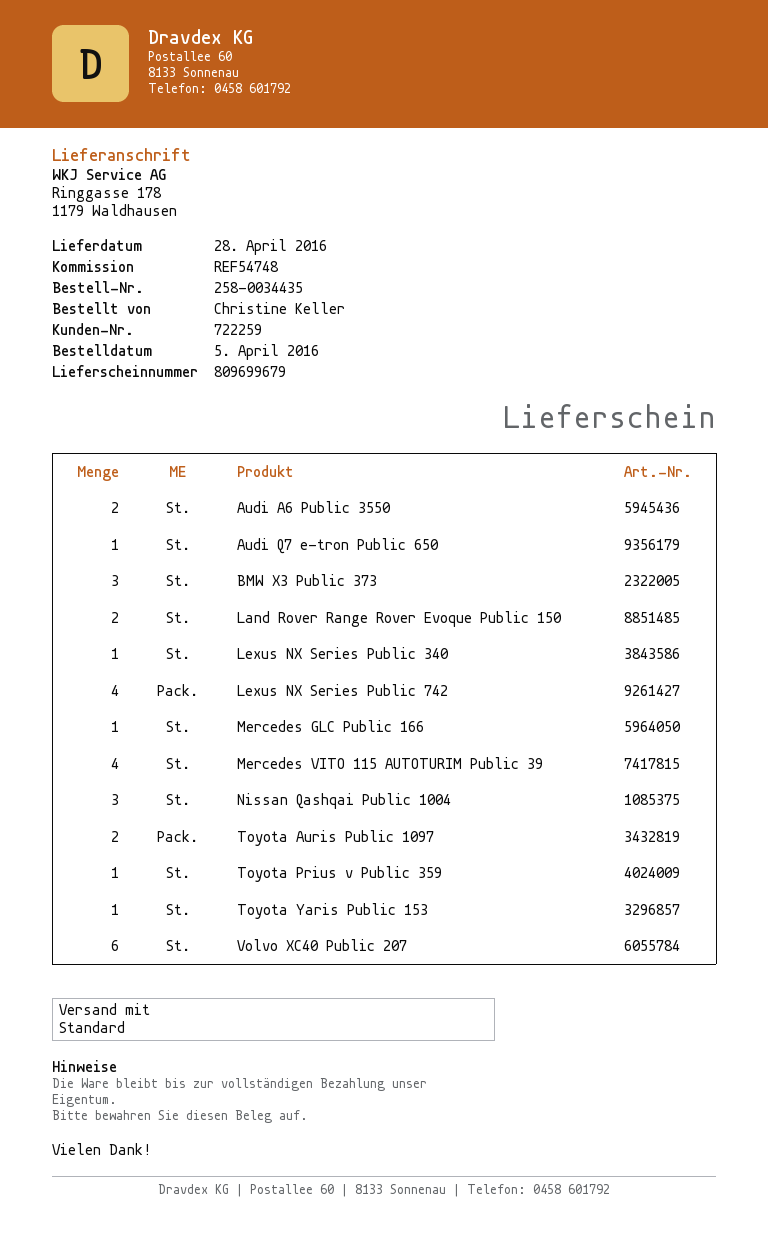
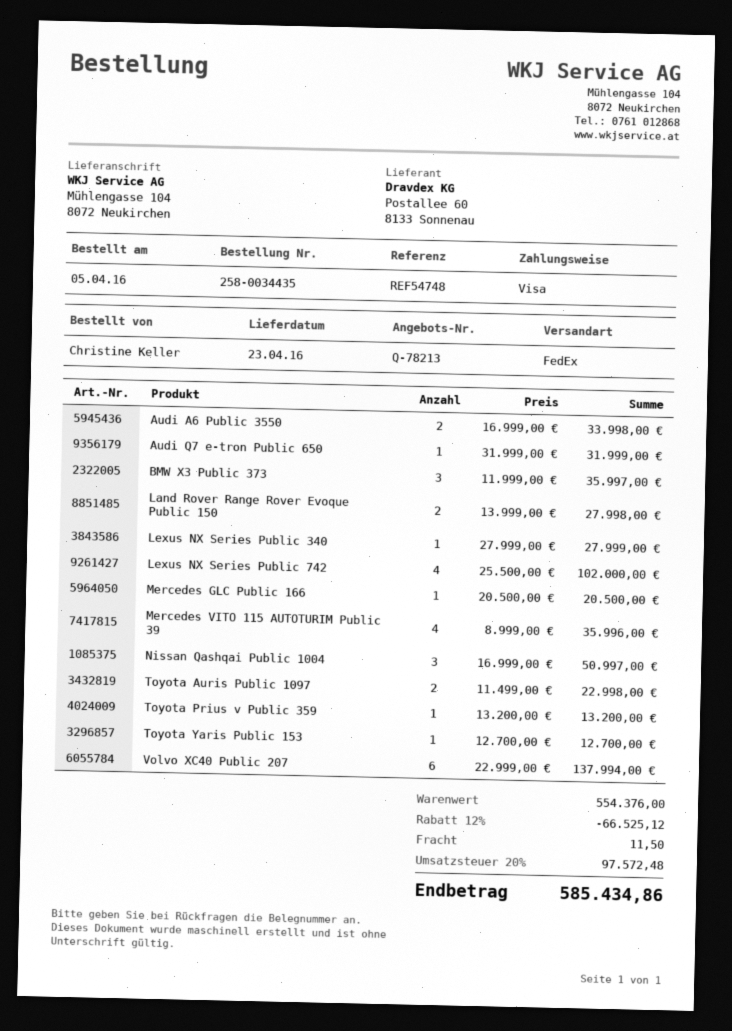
delivery date: 2016-04-28 -> 2016-04-23
shipping method: standard -> FedEx
ship to: Ringgasse 178, 1179 Waldhausen -> Mühlengasse 104, 8072 Neukirchen

